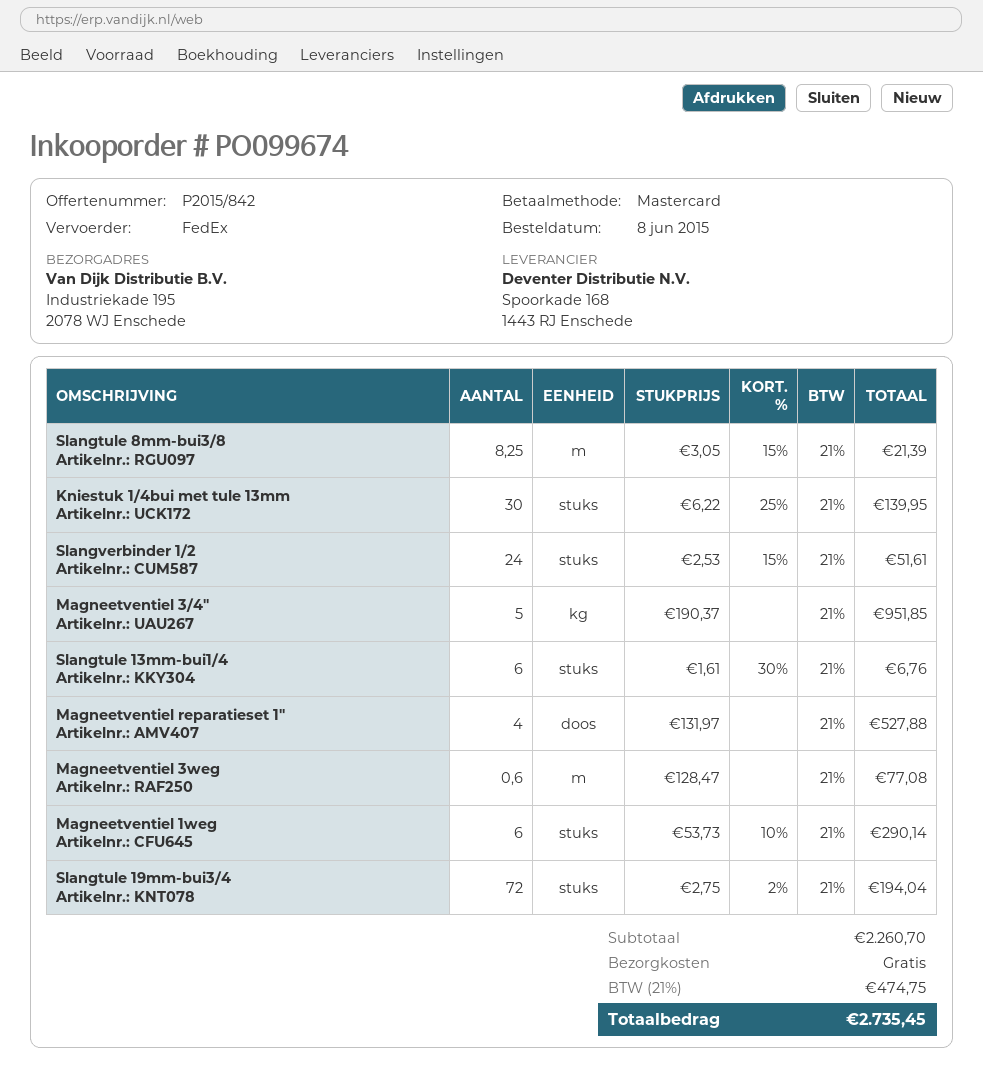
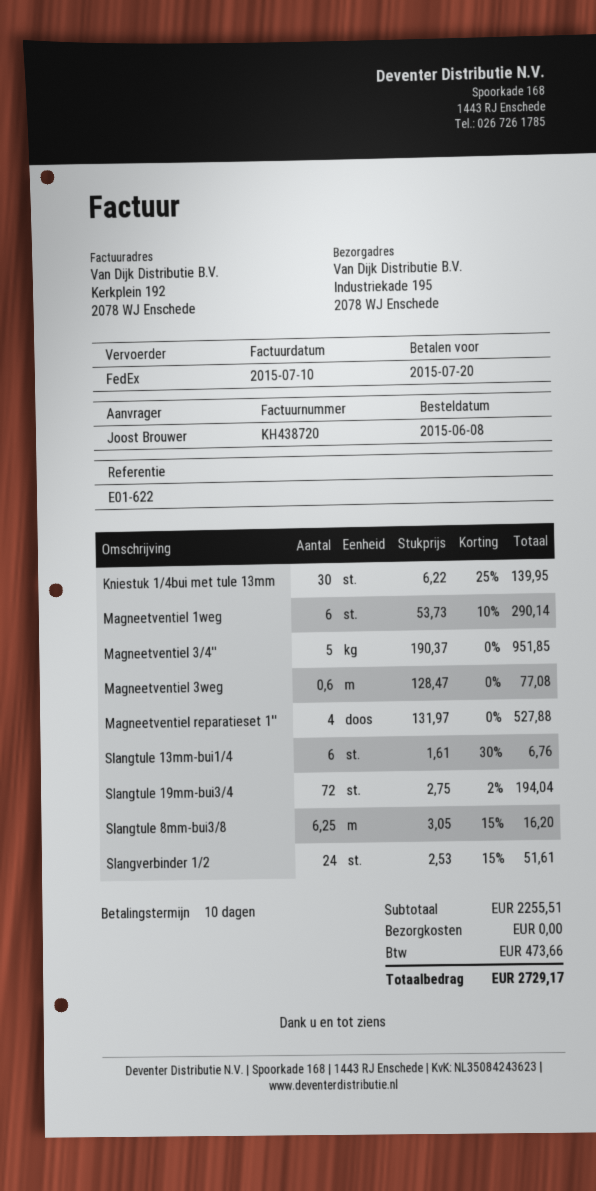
Slangtule 8mm-bui3/8: 8.25 x 3.05 - 15% = 21.39 -> 6.25 x 3.05 - 15% = 16.20
subtotal: 2260.70 -> 2255.51
tax: 474.75 -> 473.66
total: 2735.45 -> 2729.17

